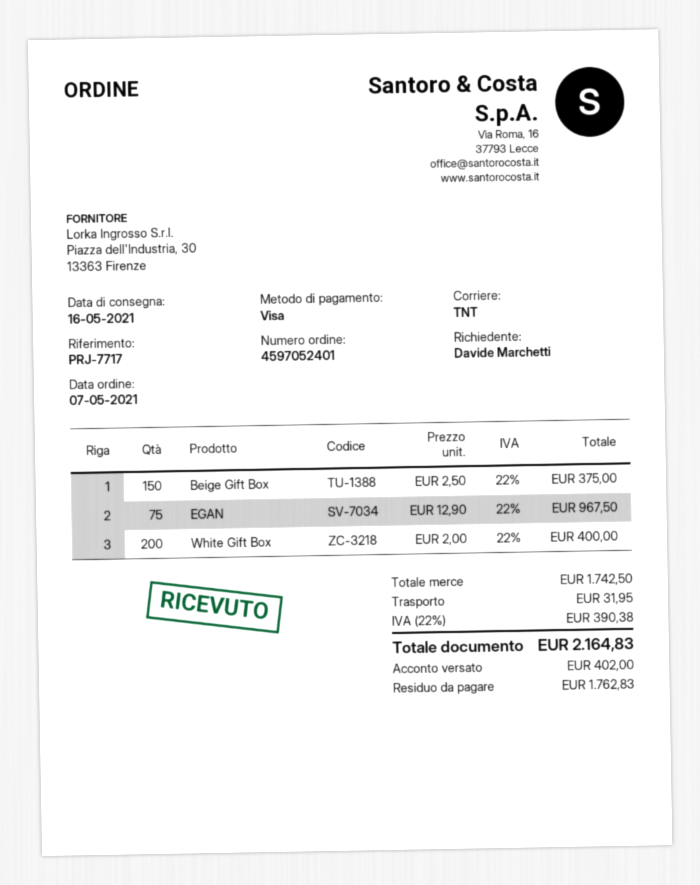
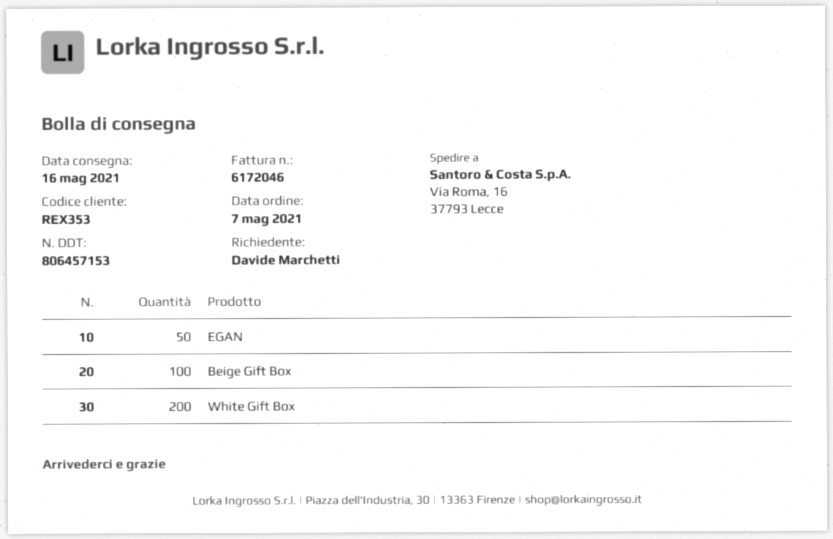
Beige Gift Box: 150 -> 100
EGAN: 75 -> 50

